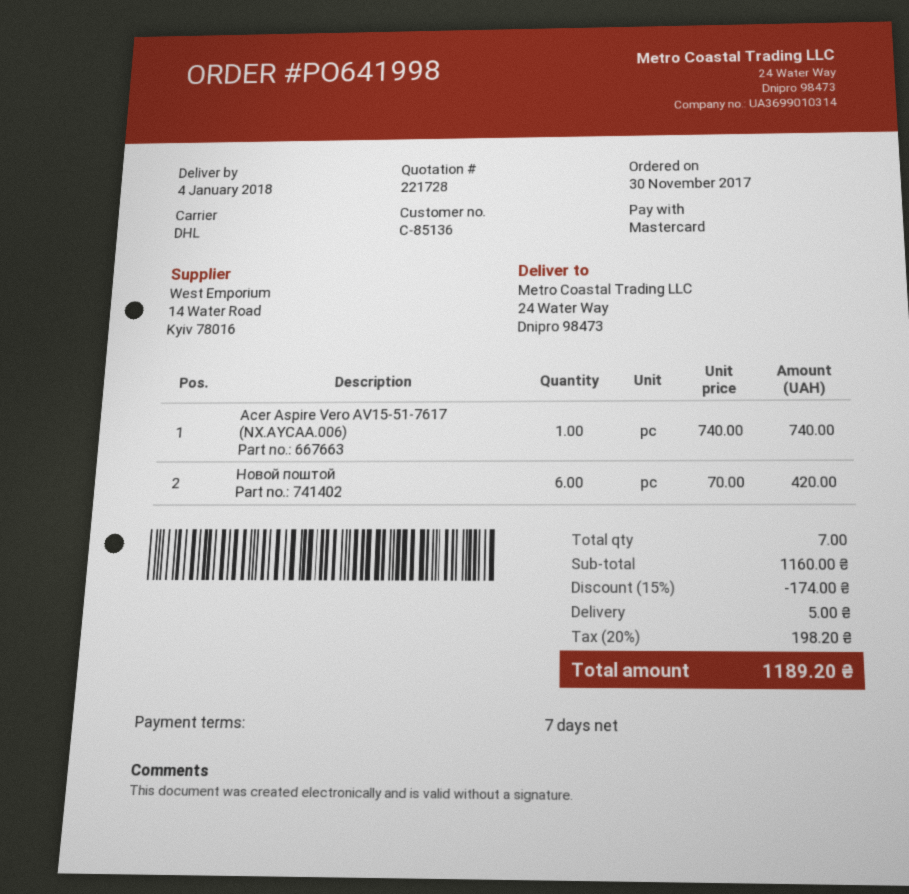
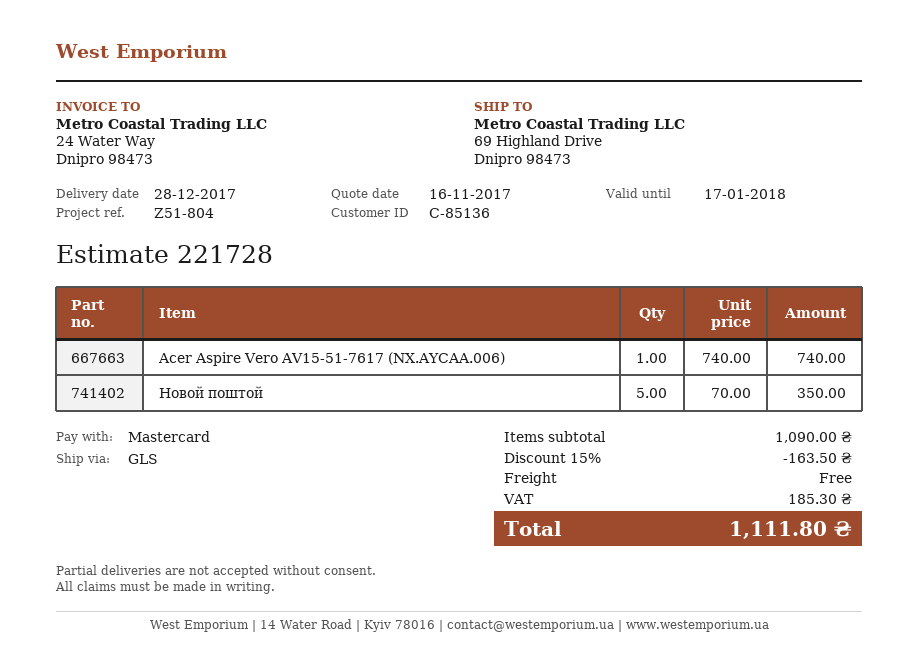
delivery date: 2018-01-04 -> 2017-12-28
shipping method: DHL -> GLS
ship to: 24 Water Way, Dnipro 98473 -> 69 Highland Drive, Dnipro 98473
Новой поштой: 6 x 70.00 = 420.00 -> 5 x 70.00 = 350.00
subtotal: 1160.00 -> 1090.00
discount: 15% = 174.00 -> 15% = 163.50
shipping: 5.00 -> 0.00
tax: 198.20 -> 185.30
total: 1189.20 -> 1111.80

